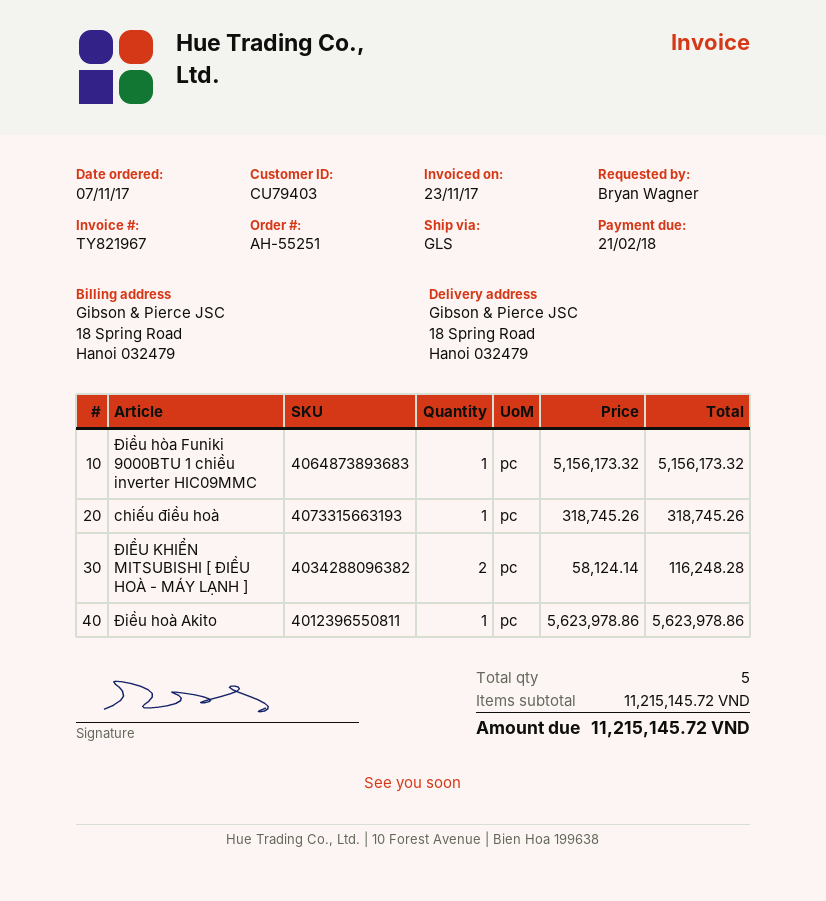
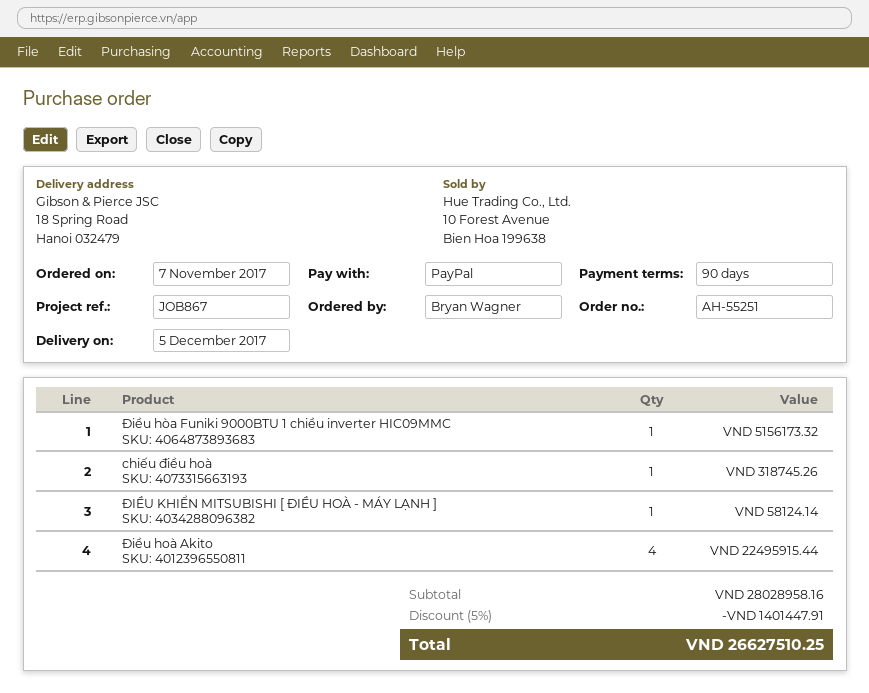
ĐIỀU KHIỂN MITSUBISHI [ ĐIỀU HOÀ - MÁY LẠNH ]: 2 for 116248.28 -> 1 for 58124.14
Điều hoà Akito: 1 for 5623978.86 -> 4 for 22495915.44
subtotal: 11215145.72 -> 28028958.16
discount: none -> 5% = 1401447.91
total: 11215145.72 -> 26627510.25

